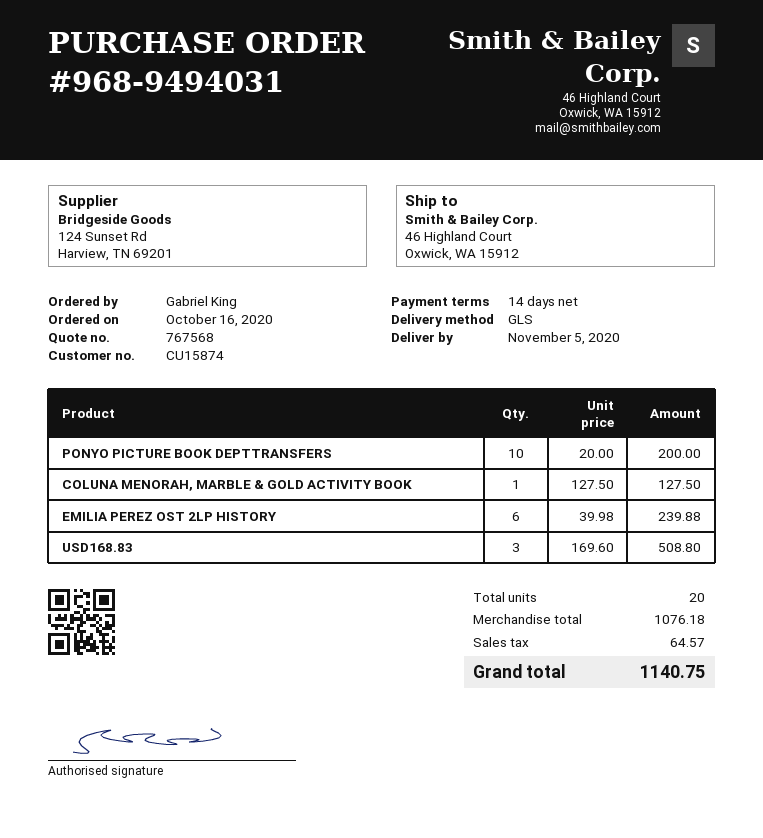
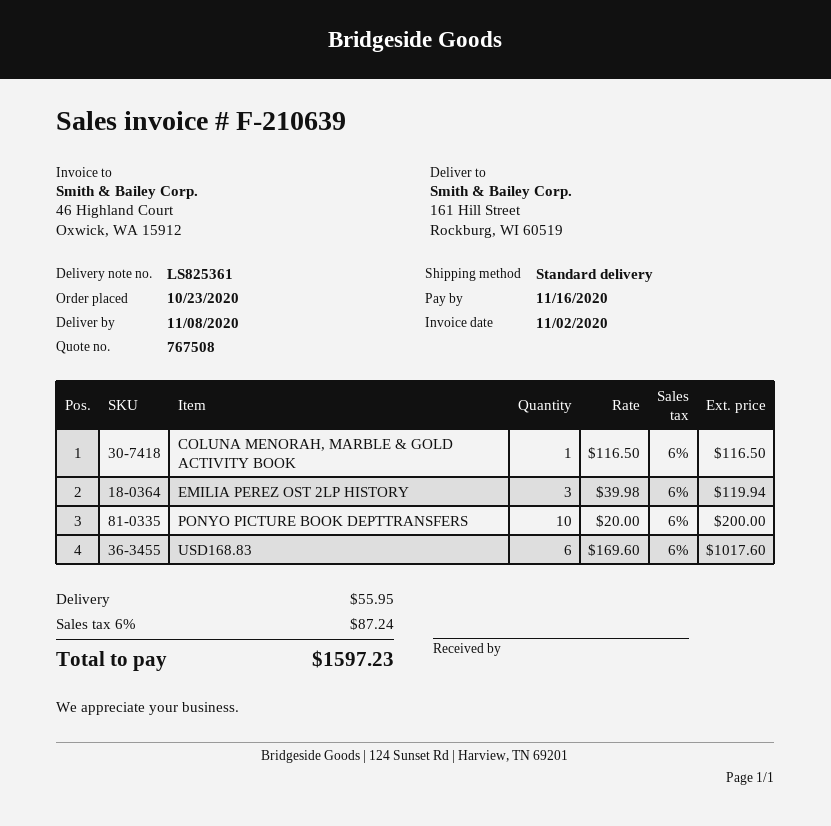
quote number: 767568 -> 767508
order date: 2020-10-16 -> 2020-10-23
delivery date: 2020-11-05 -> 2020-11-08
shipping method: GLS -> standard
ship to: 46 Highland Court, Oxwick, WA 15912 -> 161 Hill Street, Rockburg, WI 60519
COLUNA MENORAH, MARBLE & GOLD ACTIVITY BOOK: 1 x 127.50 = 127.50 -> 1 x 116.50 = 116.50
EMILIA PEREZ OST 2LP HISTORY: 6 x 39.98 = 239.88 -> 3 x 39.98 = 119.94
USD168.83: 3 x 169.60 = 508.80 -> 6 x 169.60 = 1017.60
shipping: none -> 55.95
tax: 64.57 -> 87.24
total: 1140.75 -> 1597.23

